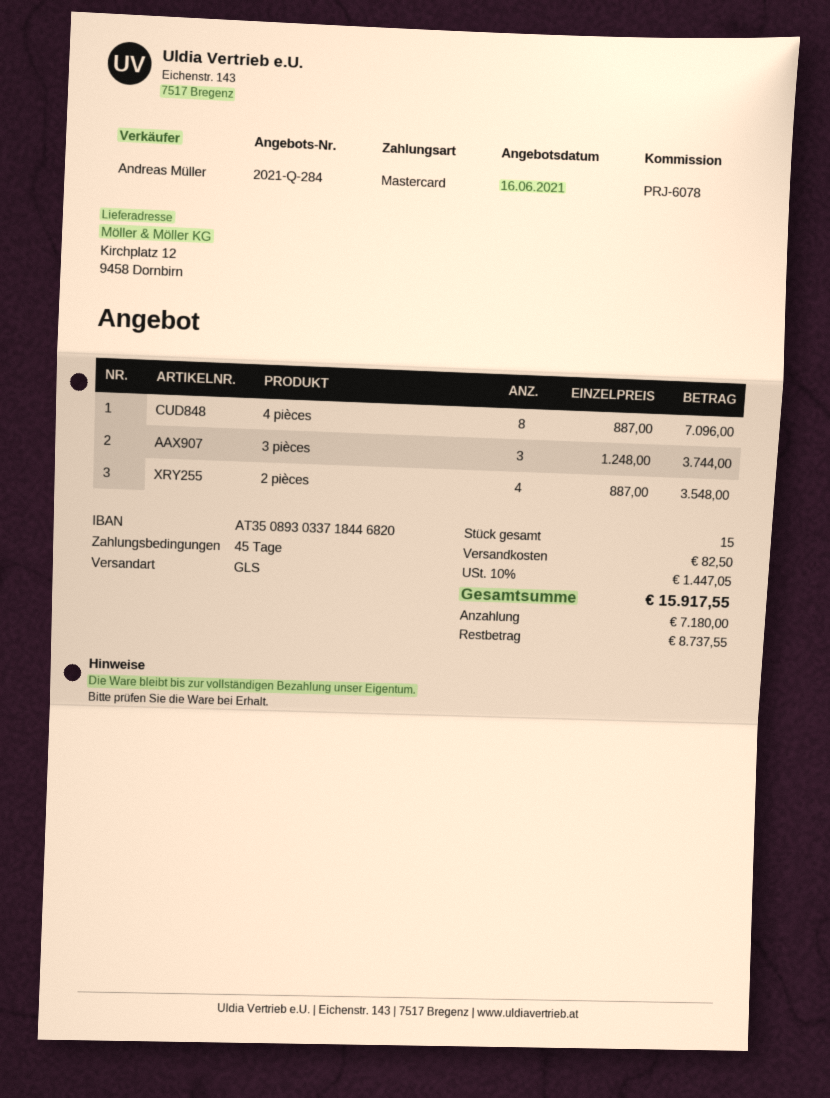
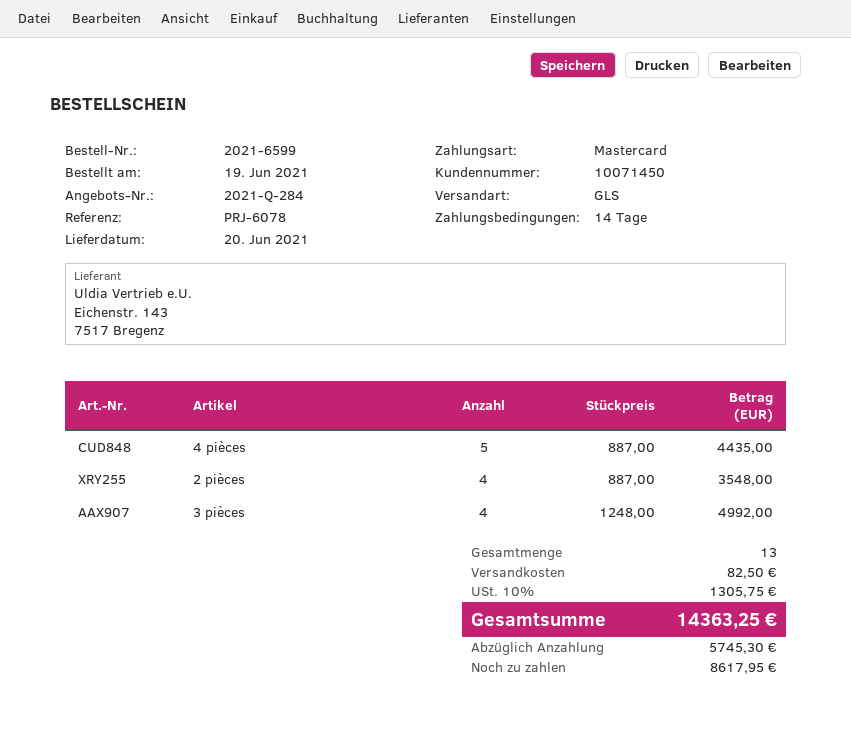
payment terms: 45 days -> 14 days
4 pièces: 8 x 887.00 = 7096.00 -> 5 x 887.00 = 4435.00
3 pièces: 3 x 1248.00 = 3744.00 -> 4 x 1248.00 = 4992.00
total quantity: 15 -> 13
tax: 10% = 1447.05 -> 10% = 1305.75
total: 15917.55 -> 14363.25
deposit: 7180.00 -> 5745.30
balance: 8737.55 -> 8617.95

